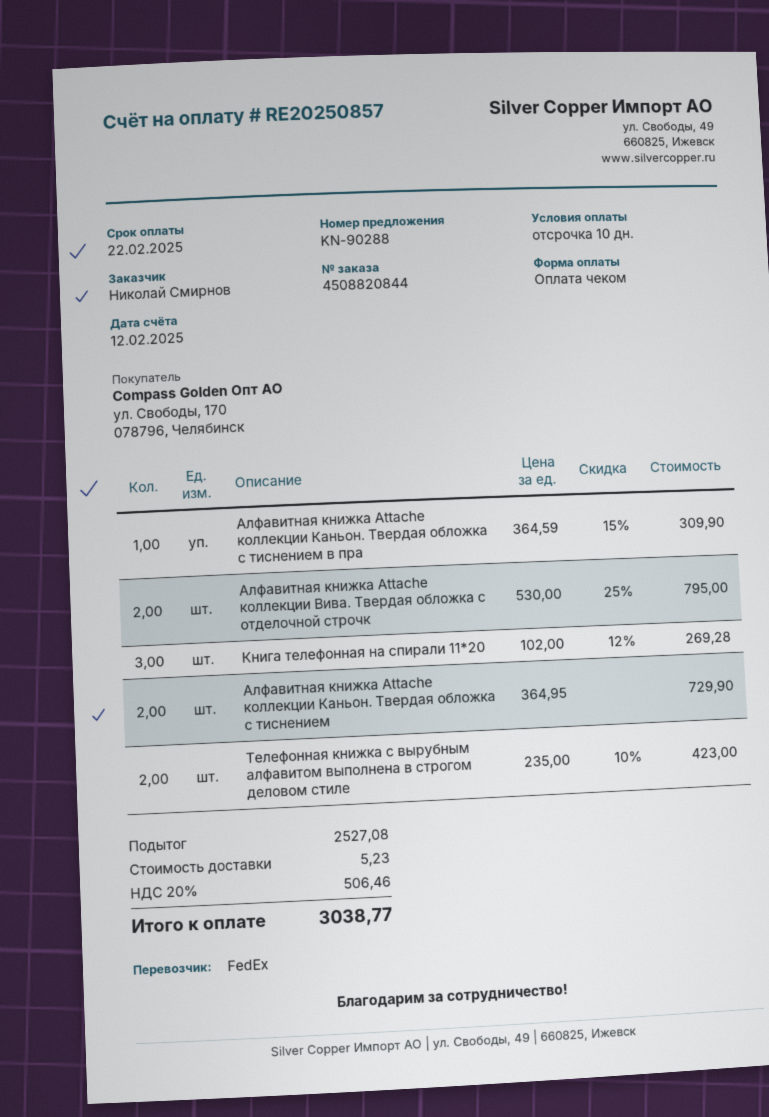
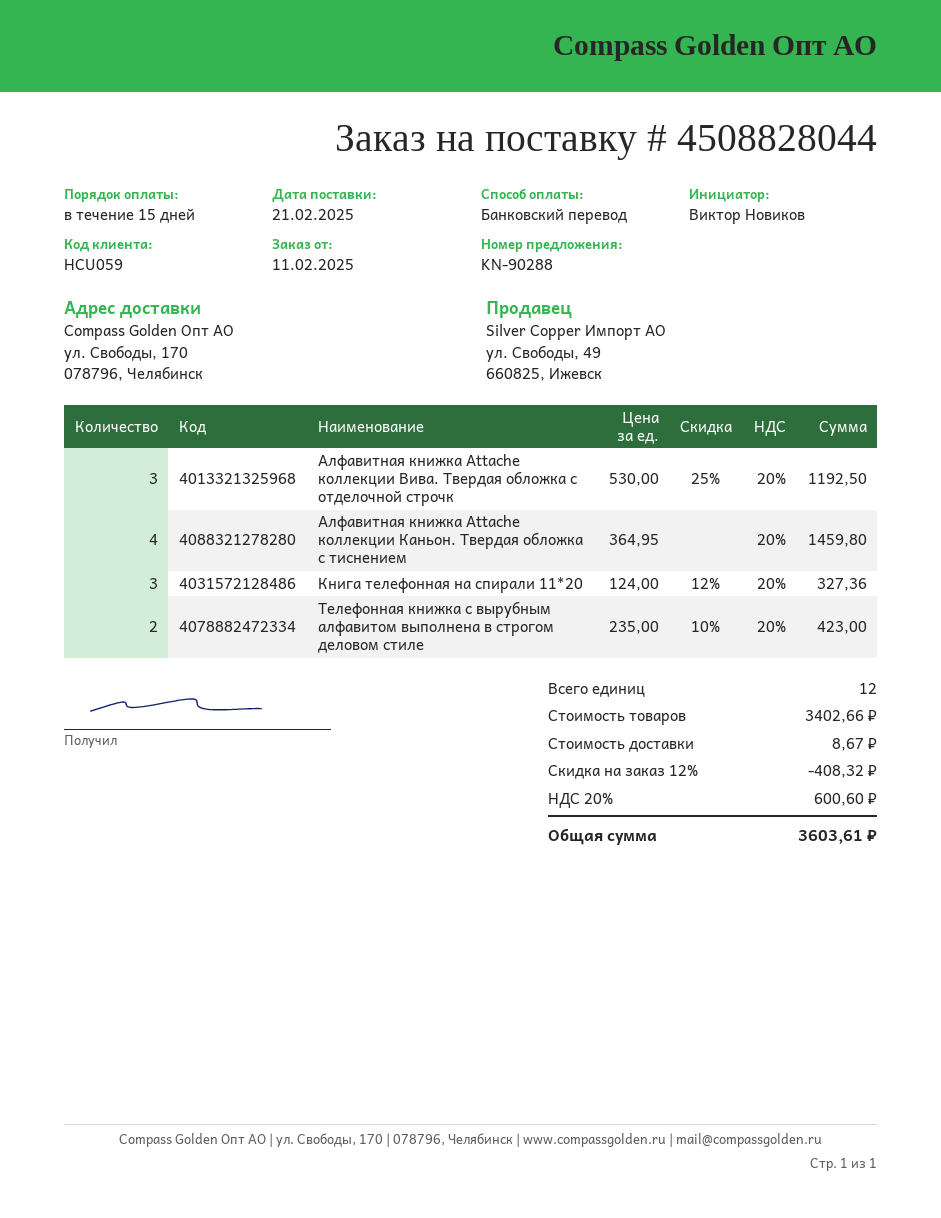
order number: 4508820844 -> 4508828044
payment terms: 10 days -> 15 days
ordered by: Николай Смирнов -> Виктор Новиков
payment method: cheque -> bank transfer
Алфавитная книжка Attache коллекции Каньон. Твердая обложка с тиснением в пра: 1 x 364.59 - 15% = 309.90 -> none
Алфавитная книжка Attache коллекции Вива. Твердая обложка с отделочной строчк: 2 x 530.00 - 25% = 795.00 -> 3 x 530.00 - 25% = 1192.50
Книга телефонная на спирали 11*20: 3 x 102.00 - 12% = 269.28 -> 3 x 124.00 - 12% = 327.36
Алфавитная книжка Attache коллекции Каньон. Твердая обложка с тиснением: 2 x 364.95 = 729.90 -> 4 x 364.95 = 1459.80
subtotal: 2527.08 -> 3402.66
discount: none -> 12% = 408.32
shipping: 5.23 -> 8.67
tax: 20% = 506.46 -> 20% = 600.60
total: 3038.77 -> 3603.61

